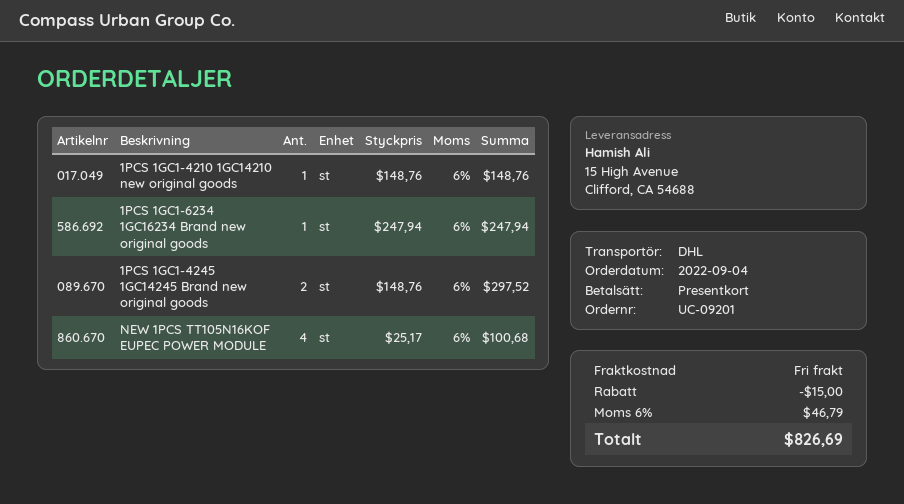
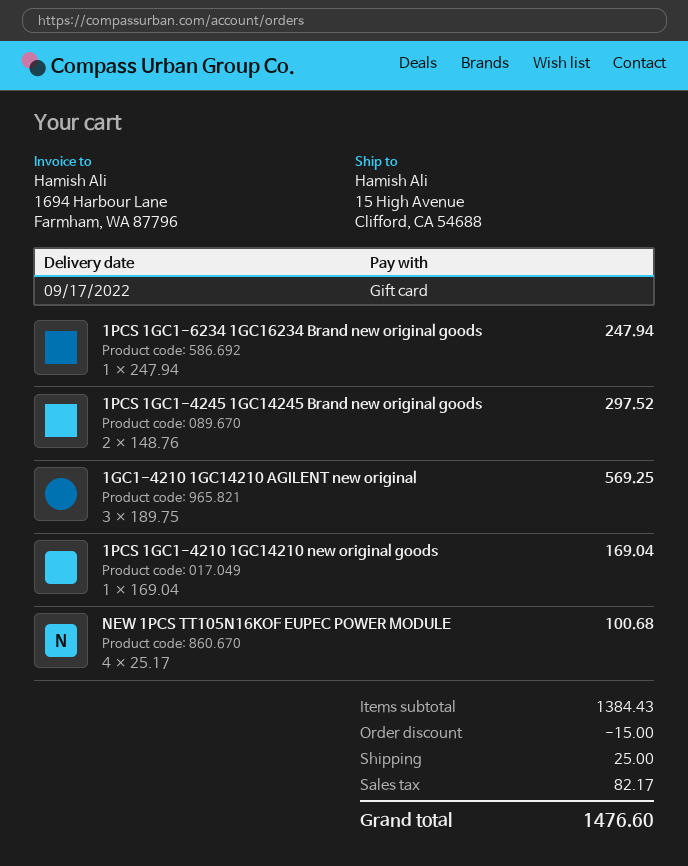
1PCS 1GC1-4210 1GC14210 new original goods: 1 x 148.76 = 148.76 -> 1 x 169.04 = 169.04
1GC1-4210 1GC14210 AGILENT new original: none -> 3 x 189.75 = 569.25
shipping: 0.00 -> 25.00
tax: 46.79 -> 82.17
total: 826.69 -> 1476.60

